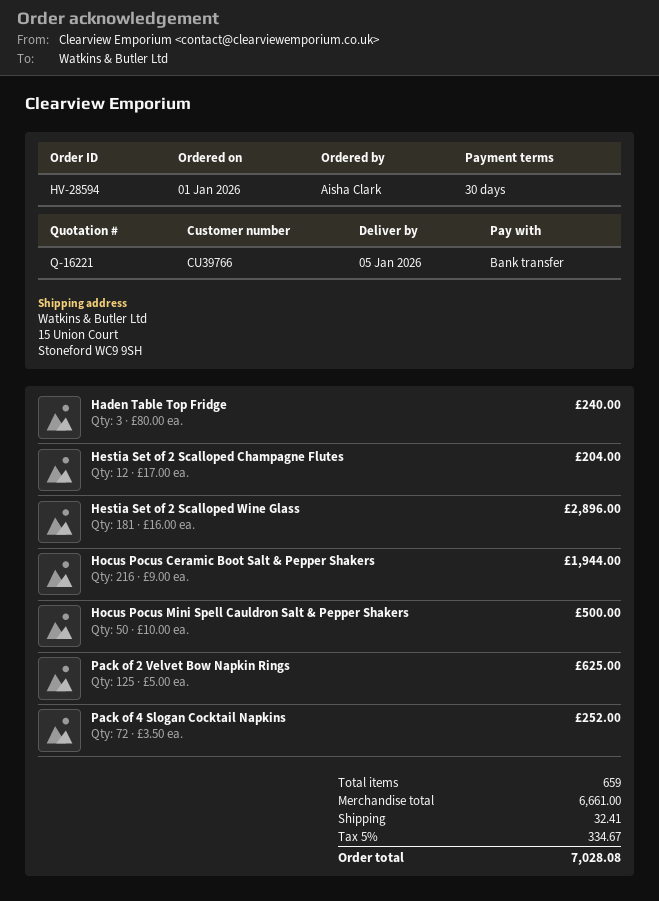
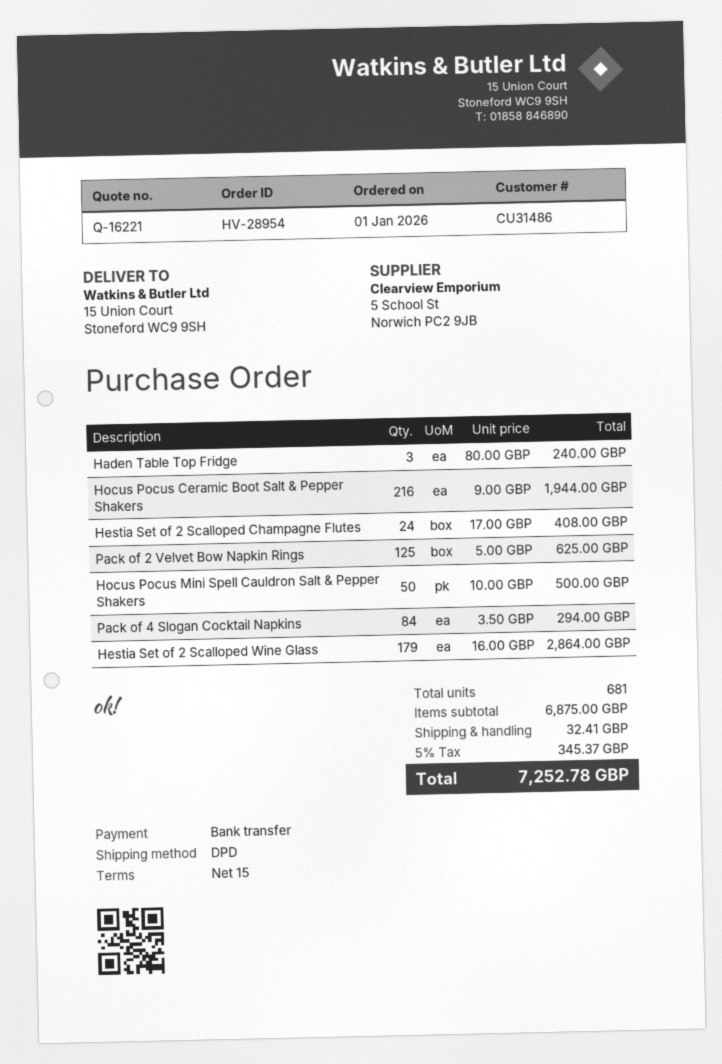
order number: HV-28594 -> HV-28954
payment terms: 30 days -> 15 days
customer number: CU39766 -> CU31486
Hestia Set of 2 Scalloped Champagne Flutes: 12 x 17.00 = 204.00 -> 24 x 17.00 = 408.00
Hestia Set of 2 Scalloped Wine Glass: 181 x 16.00 = 2896.00 -> 179 x 16.00 = 2864.00
Pack of 4 Slogan Cocktail Napkins: 72 x 3.50 = 252.00 -> 84 x 3.50 = 294.00
total quantity: 659 -> 681
subtotal: 6661.00 -> 6875.00
tax: 5% = 334.67 -> 5% = 345.37
total: 7028.08 -> 7252.78

